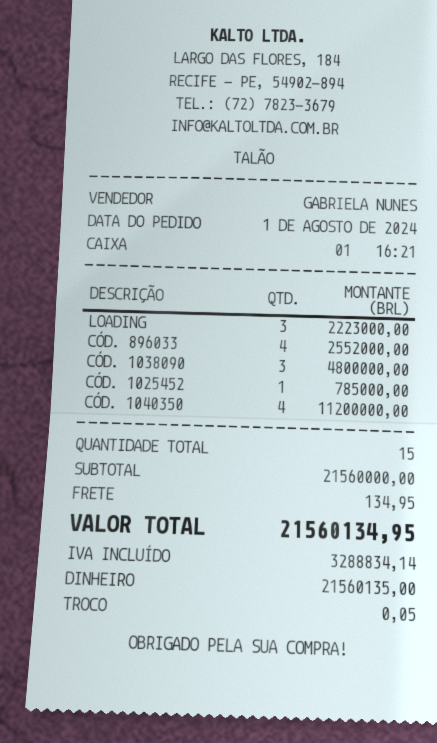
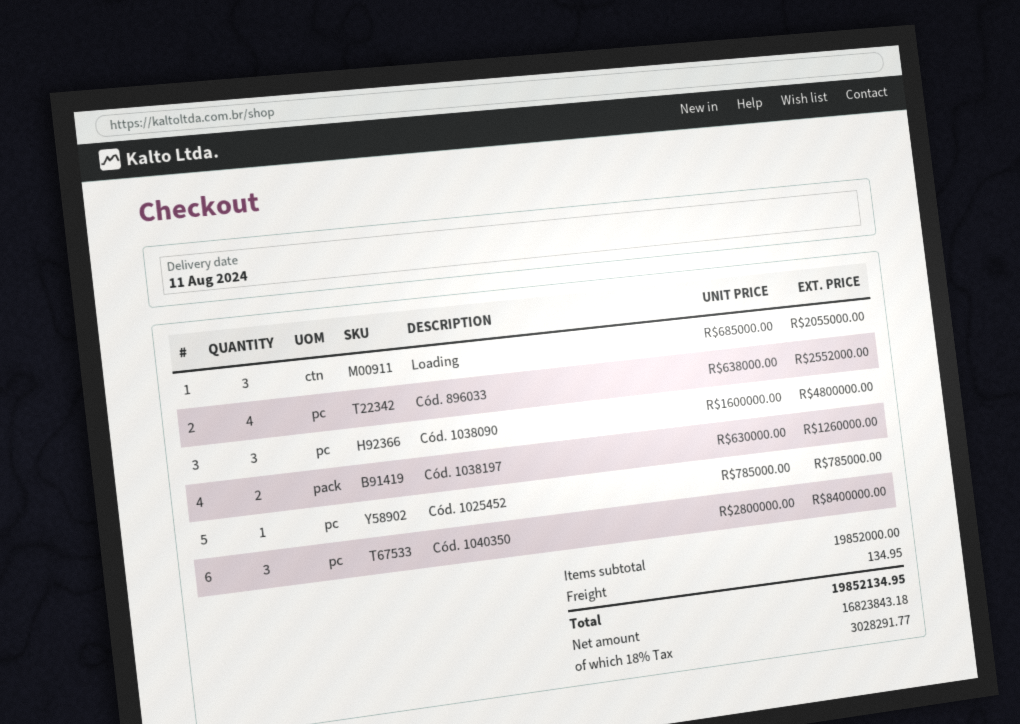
LOADING: 3 for 2223000.00 -> 3 for 2055000.00
CÓD. 1040350: 4 for 11200000.00 -> 3 for 8400000.00
Cód. 1038197: none -> 2 for 1260000.00
subtotal: 21560000.00 -> 19852000.00
tax: 3288834.14 -> 3028291.77
total: 21560134.95 -> 19852134.95

